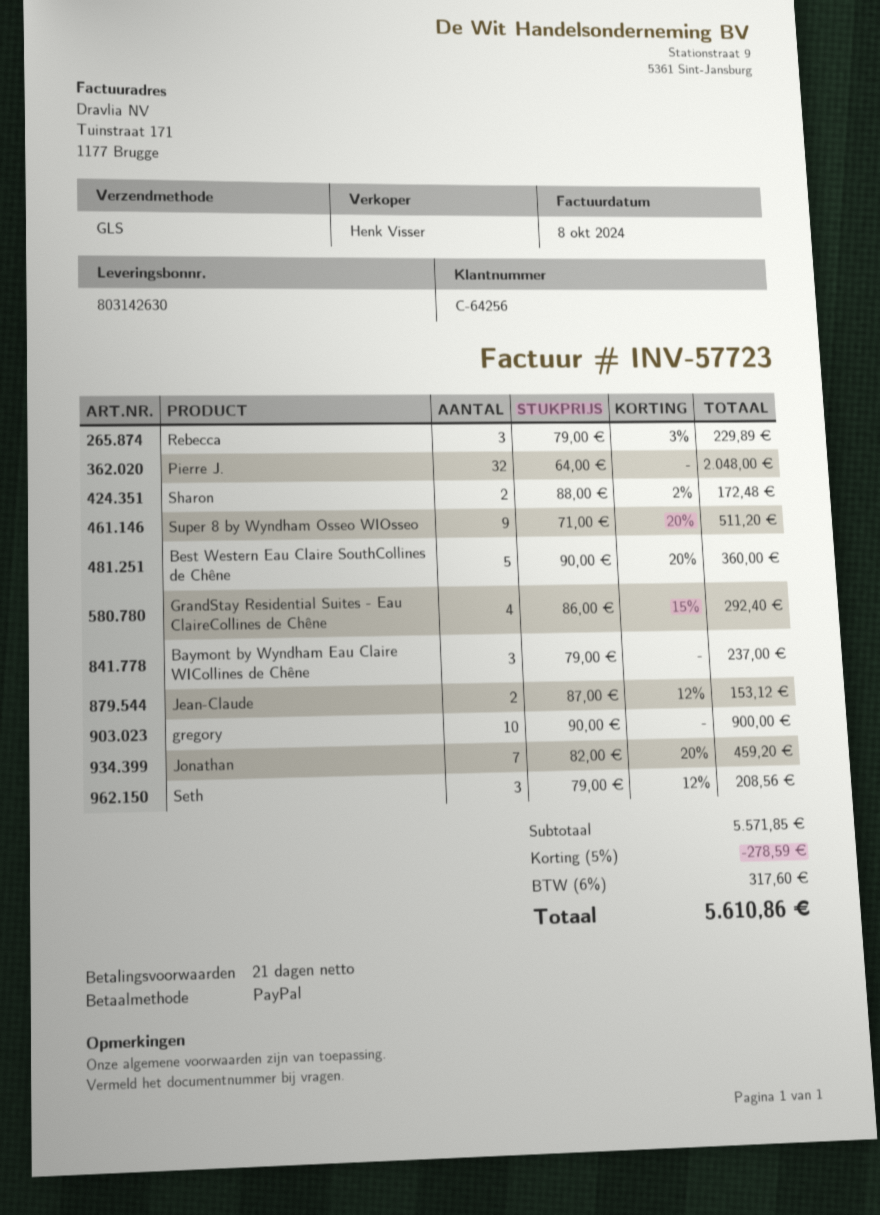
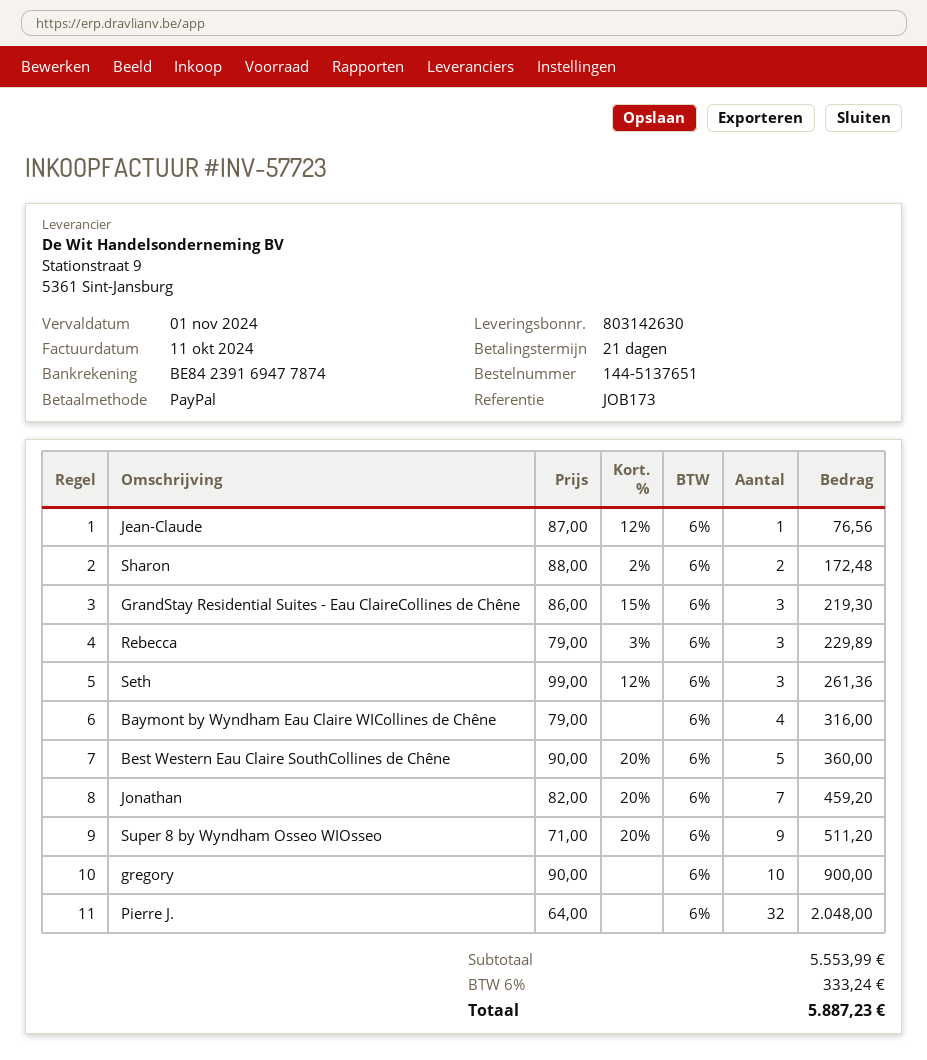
invoice date: 2024-10-08 -> 2024-10-11
GrandStay Residential Suites - Eau ClaireCollines de Chêne: 4 x 86.00 - 15% = 292.40 -> 3 x 86.00 - 15% = 219.30
Baymont by Wyndham Eau Claire WICollines de Chêne: 3 x 79.00 = 237.00 -> 4 x 79.00 = 316.00
Jean-Claude: 2 x 87.00 - 12% = 153.12 -> 1 x 87.00 - 12% = 76.56
Seth: 3 x 79.00 - 12% = 208.56 -> 3 x 99.00 - 12% = 261.36
subtotal: 5571.85 -> 5553.99
discount: 5% = 278.59 -> none
tax: 6% = 317.60 -> 6% = 333.24
total: 5610.86 -> 5887.23

